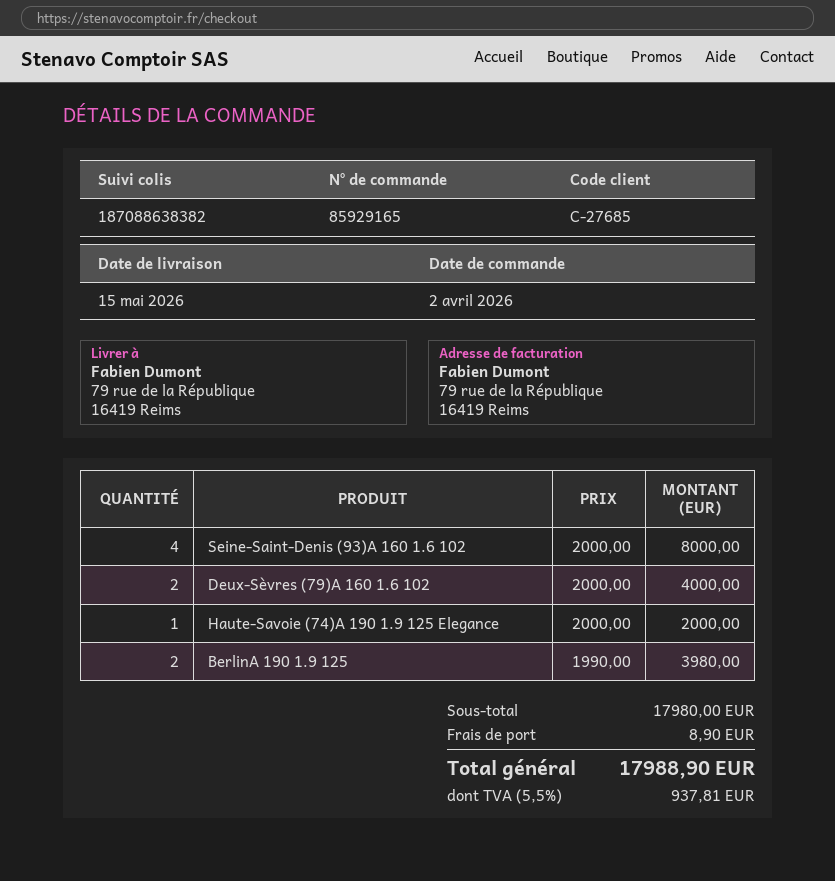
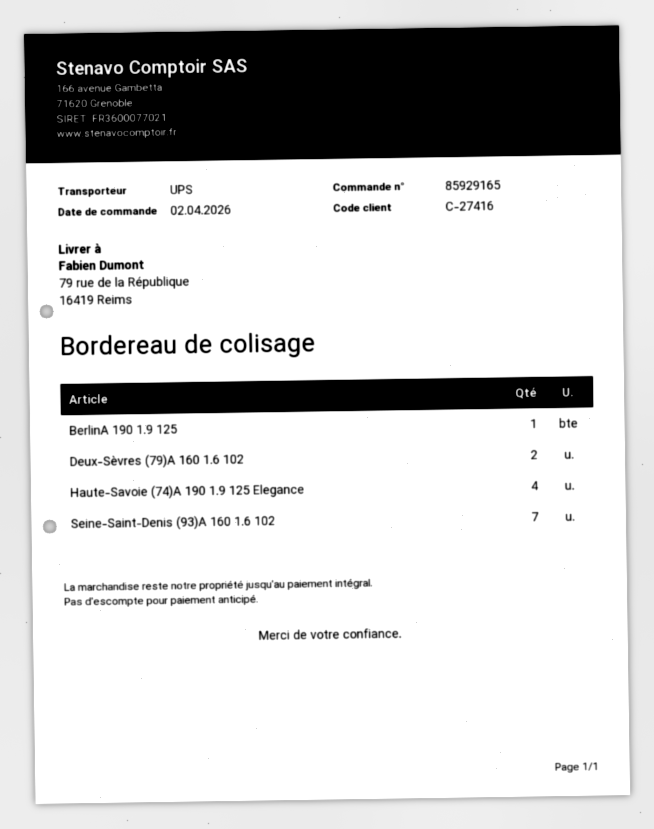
customer number: C-27685 -> C-27416
Seine-Saint-Denis (93)A 160 1.6 102: 4 -> 7
Haute-Savoie (74)A 190 1.9 125 Elegance: 1 -> 4
BerlinA 190 1.9 125: 2 -> 1

